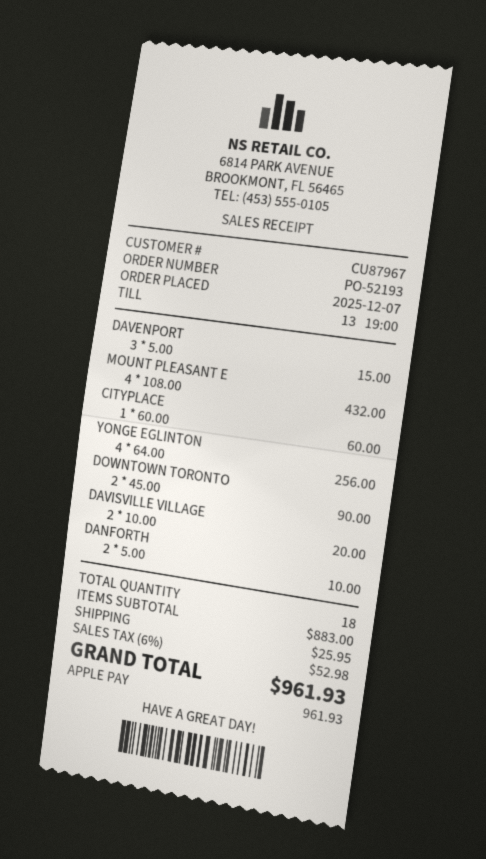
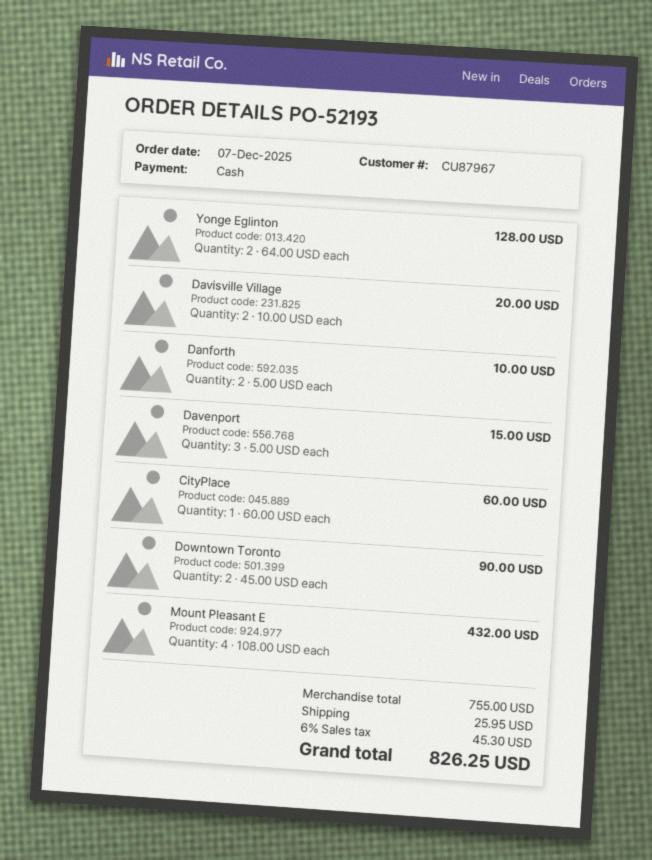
payment method: Apple Pay -> cash
YONGE EGLINTON: 4 x 64.00 = 256.00 -> 2 x 64.00 = 128.00
subtotal: 883.00 -> 755.00
tax: 6% = 52.98 -> 6% = 45.30
total: 961.93 -> 826.25

